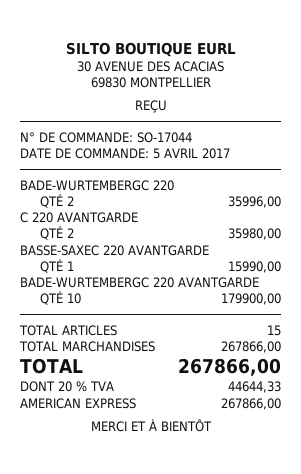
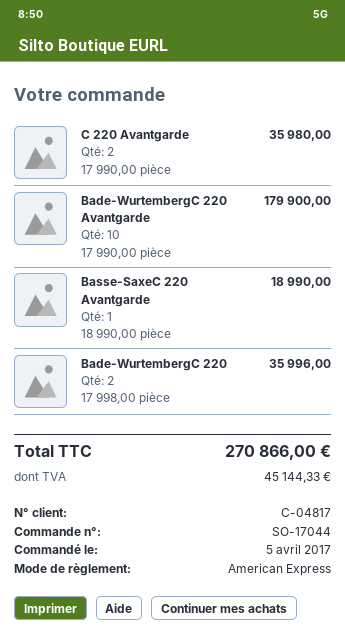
BASSE-SAXEC 220 AVANTGARDE: 1 for 15990.00 -> 1 for 18990.00
tax: 44644.33 -> 45144.33
total: 267866.00 -> 270866.00

